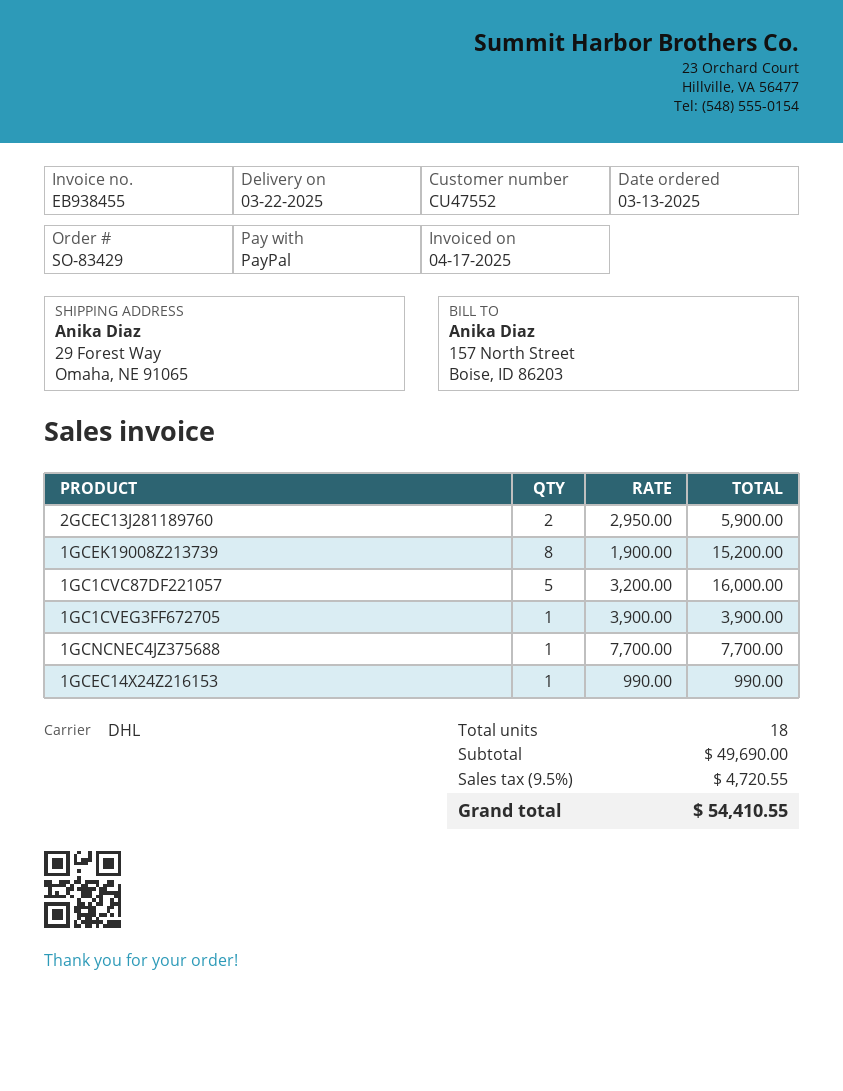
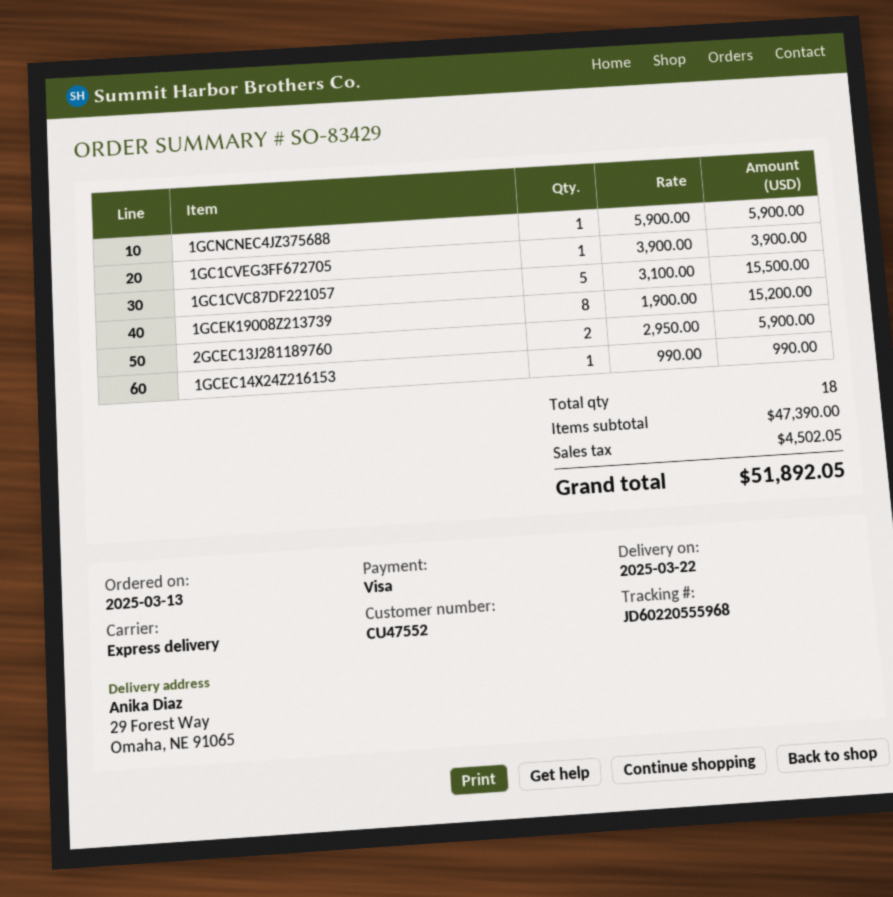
payment method: PayPal -> Visa
shipping method: DHL -> express
1GC1CVC87DF221057: 5 x 3200.00 = 16000.00 -> 5 x 3100.00 = 15500.00
1GCNCNEC4JZ375688: 1 x 7700.00 = 7700.00 -> 1 x 5900.00 = 5900.00
subtotal: 49690.00 -> 47390.00
tax: 4720.55 -> 4502.05
total: 54410.55 -> 51892.05

